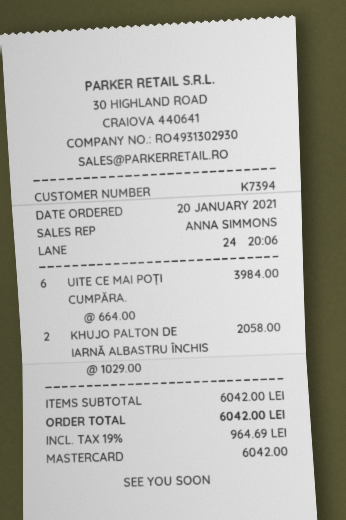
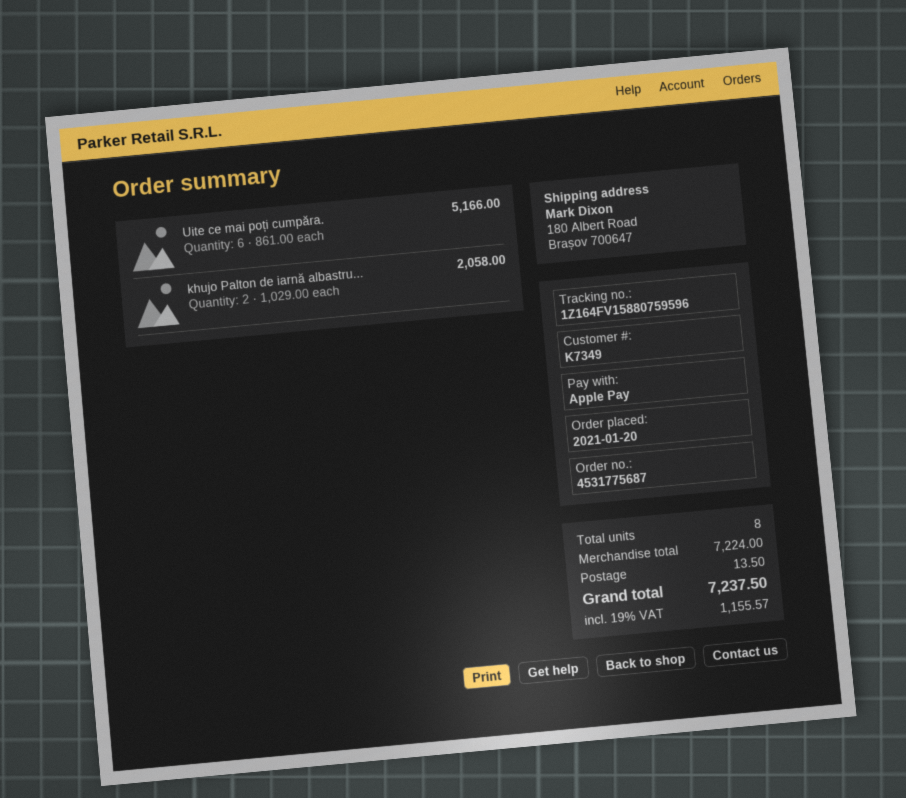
customer number: K7394 -> K7349
payment method: Mastercard -> Apple Pay
UITE CE MAI POȚI CUMPĂRA.: 6 x 664.00 = 3984.00 -> 6 x 861.00 = 5166.00
subtotal: 6042.00 -> 7224.00
shipping: none -> 13.50
tax: 19% = 964.69 -> 19% = 1155.57
total: 6042.00 -> 7237.50

